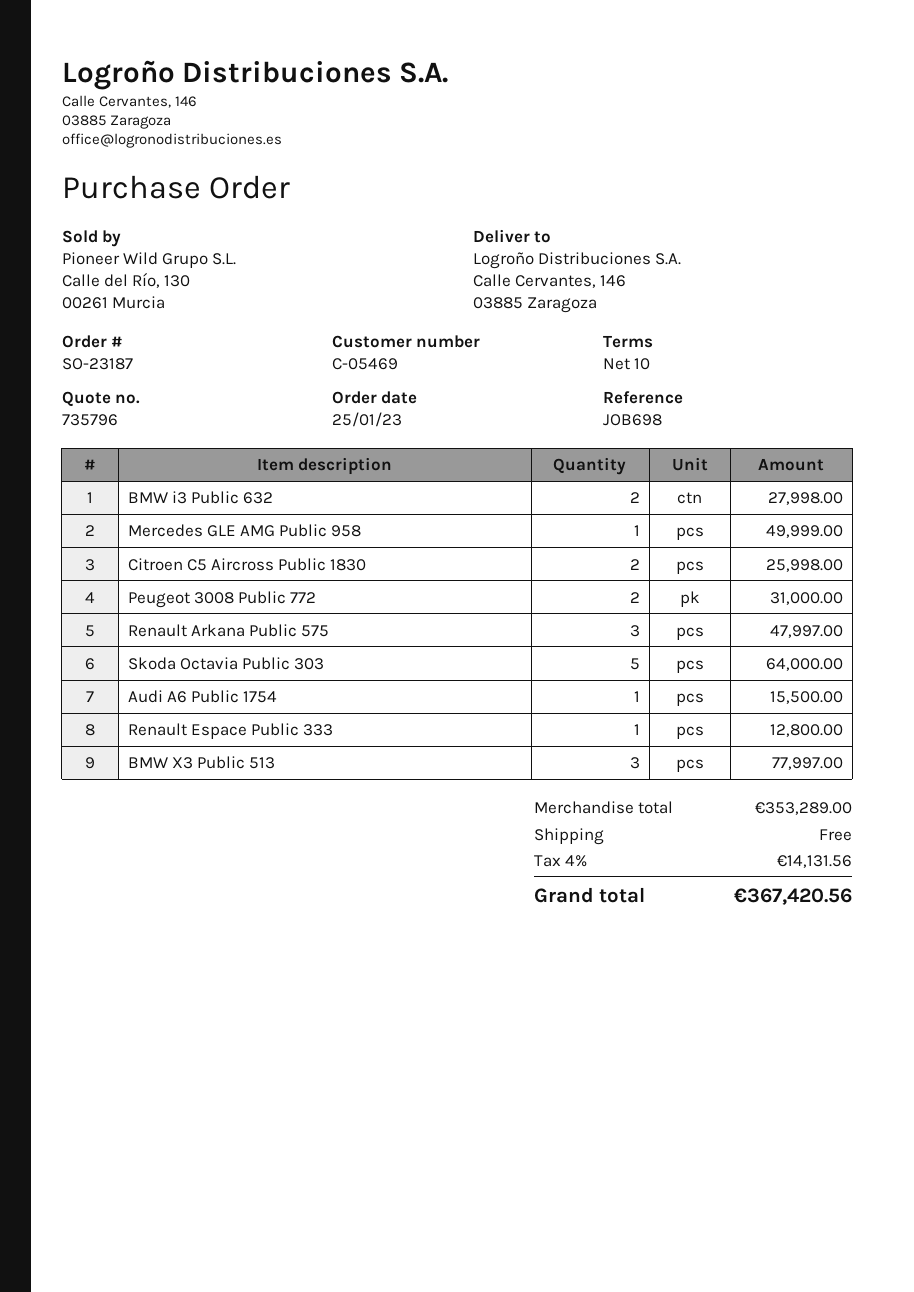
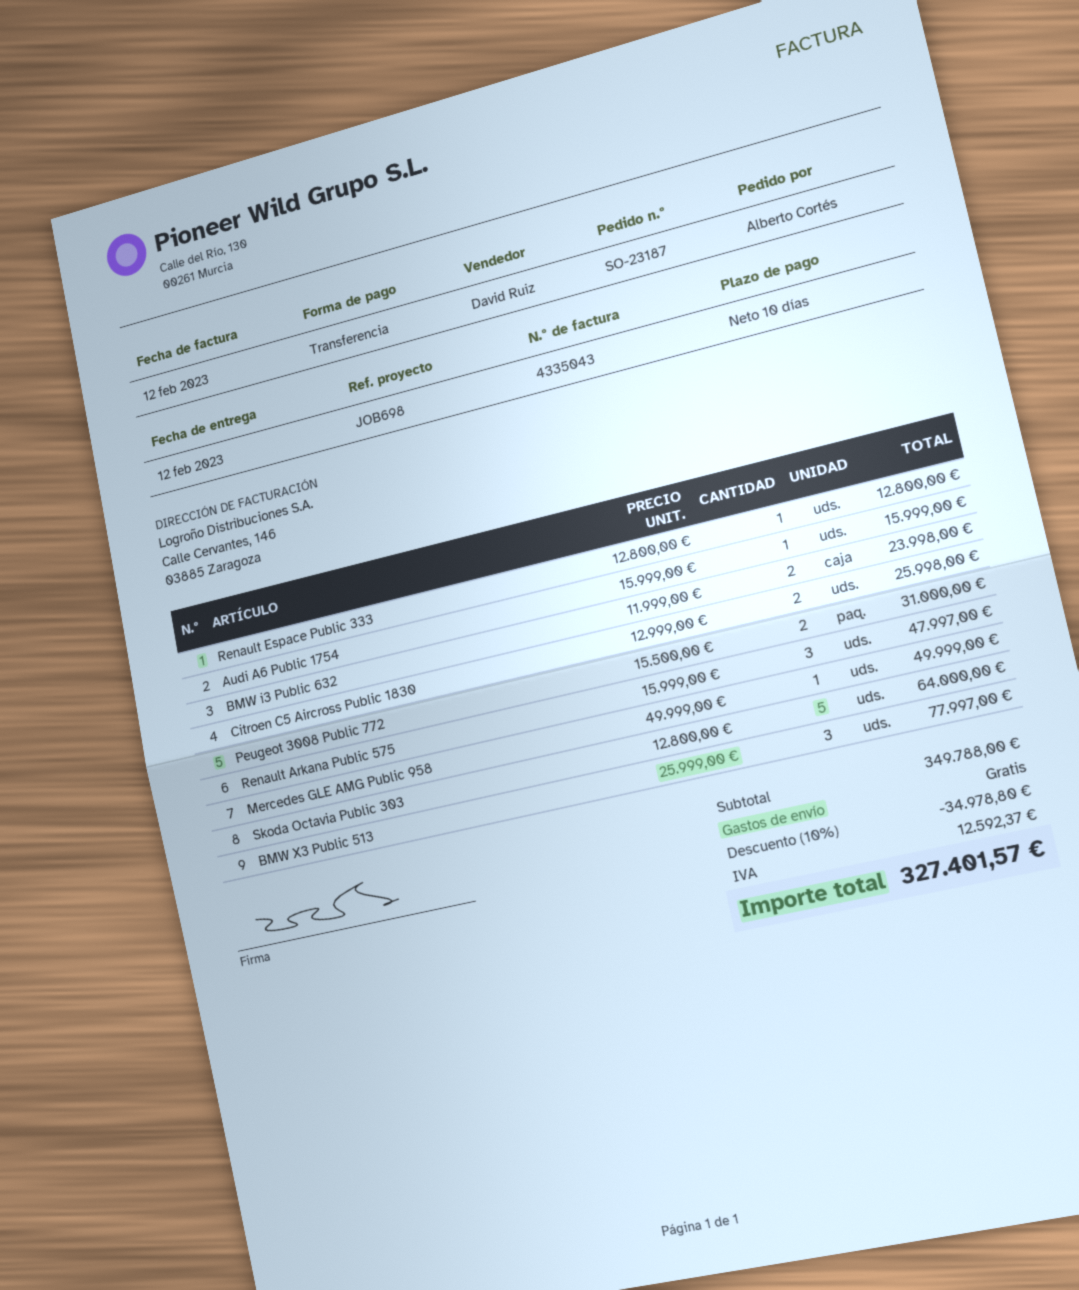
BMW i3 Public 632: 2 for 27998.00 -> 2 for 23998.00
Audi A6 Public 1754: 1 for 15500.00 -> 1 for 15999.00
subtotal: 353289.00 -> 349788.00
discount: none -> 10% = 34978.80
tax: 14131.56 -> 12592.37
total: 367420.56 -> 327401.57

